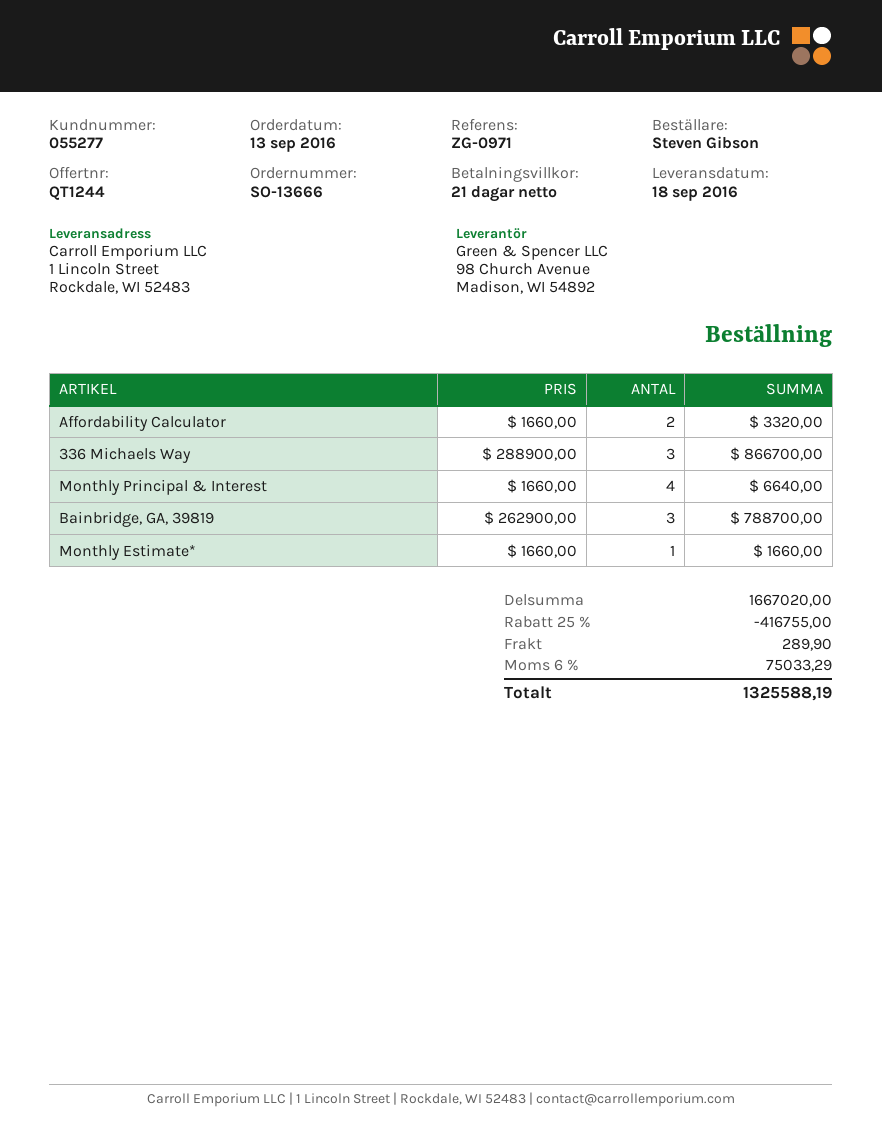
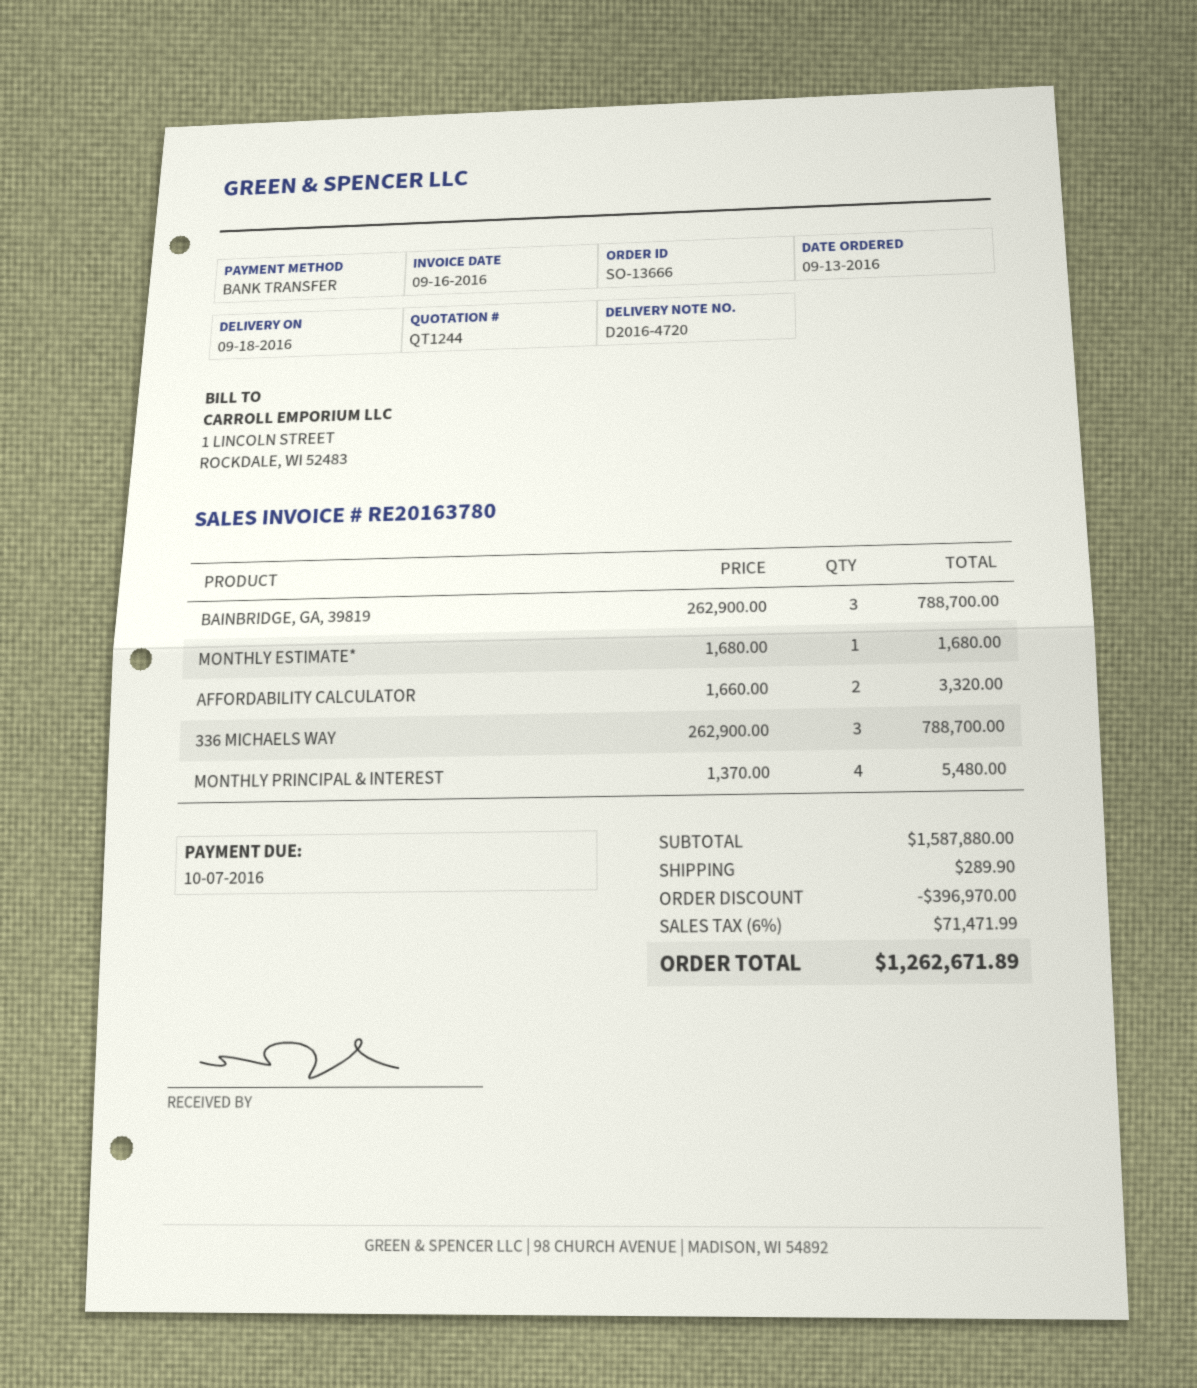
336 Michaels Way: 3 x 288900.00 = 866700.00 -> 3 x 262900.00 = 788700.00
Monthly Principal & Interest: 4 x 1660.00 = 6640.00 -> 4 x 1370.00 = 5480.00
Monthly Estimate*: 1 x 1660.00 = 1660.00 -> 1 x 1680.00 = 1680.00
subtotal: 1667020.00 -> 1587880.00
discount: 416755.00 -> 396970.00
tax: 6% = 75033.29 -> 6% = 71471.99
total: 1325588.19 -> 1262671.89

